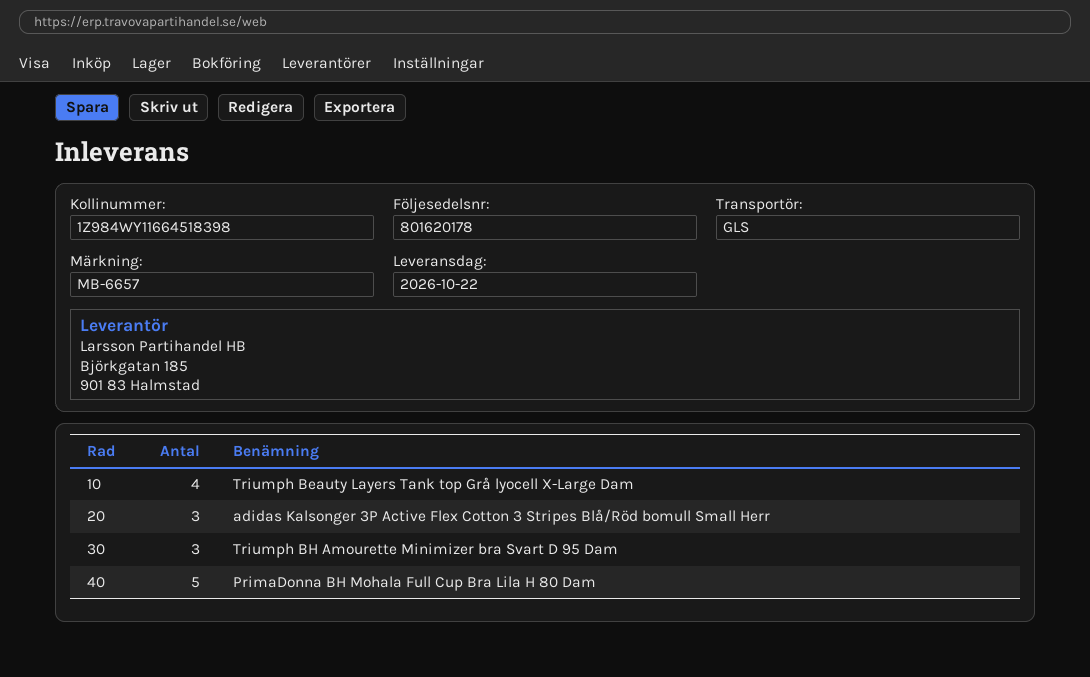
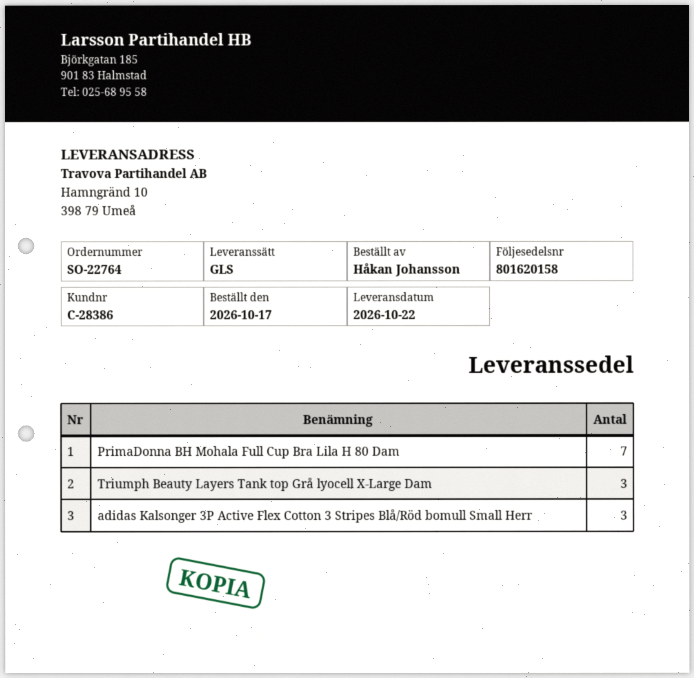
delivery note number: 801620178 -> 801620158
Triumph Beauty Layers Tank top Grå lyocell X-Large Dam: 4 -> 3
Triumph BH Amourette Minimizer bra Svart D 95 Dam: 3 -> none
PrimaDonna BH Mohala Full Cup Bra Lila H 80 Dam: 5 -> 7

